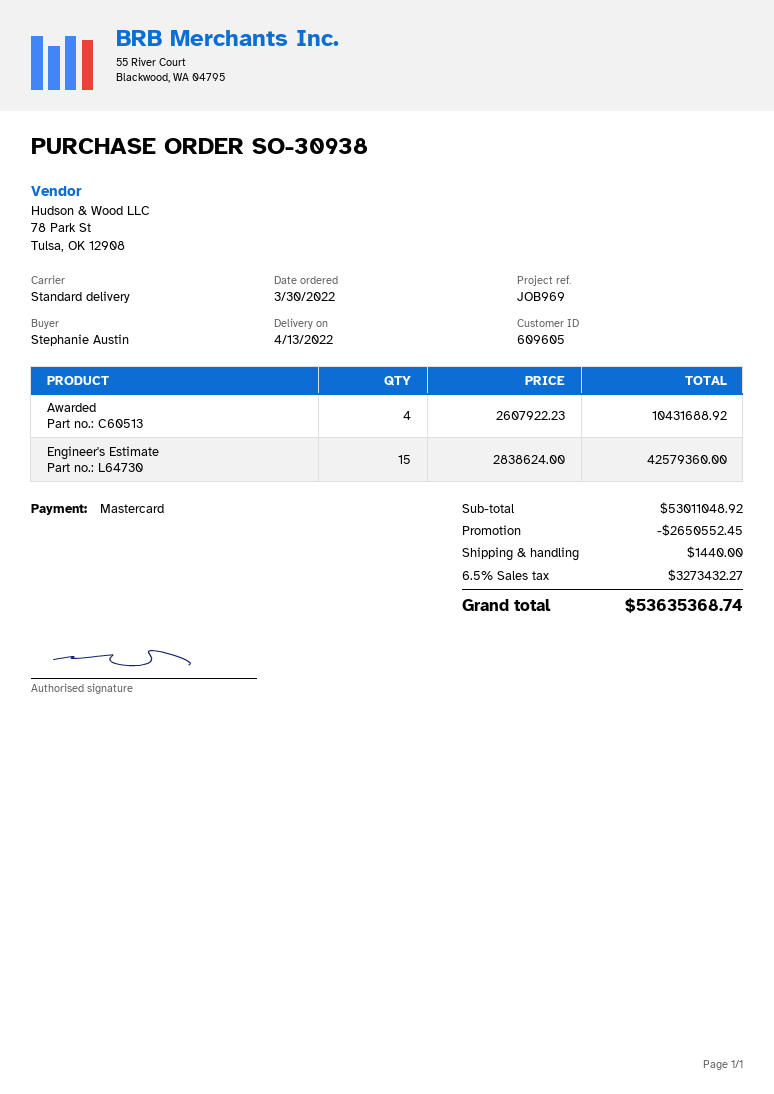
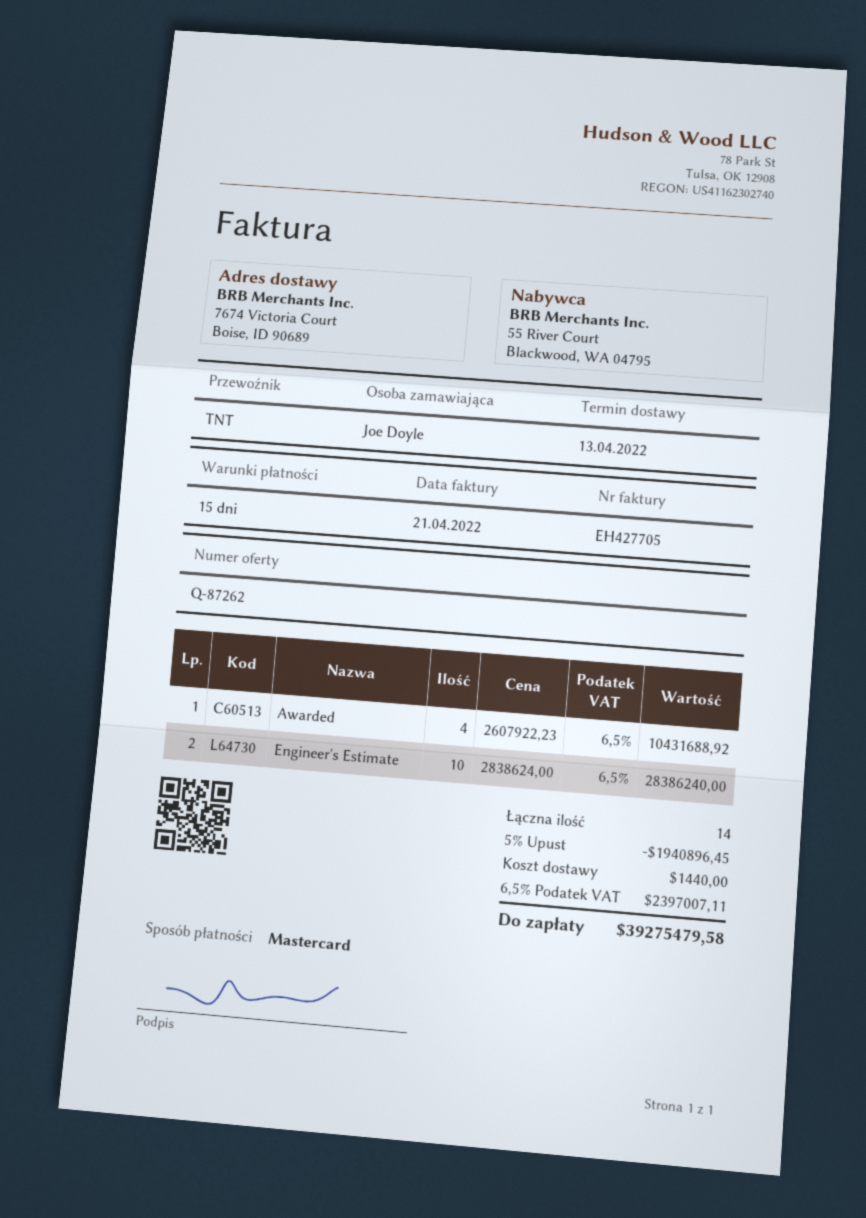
ordered by: Stephanie Austin -> Joe Doyle
shipping method: standard -> TNT
Engineer's Estimate: 15 x 2838624.00 = 42579360.00 -> 10 x 2838624.00 = 28386240.00
discount: 2650552.45 -> 1940896.45
tax: 6.5% = 3273432.27 -> 6.5% = 2397007.11
total: 53635368.74 -> 39275479.58

